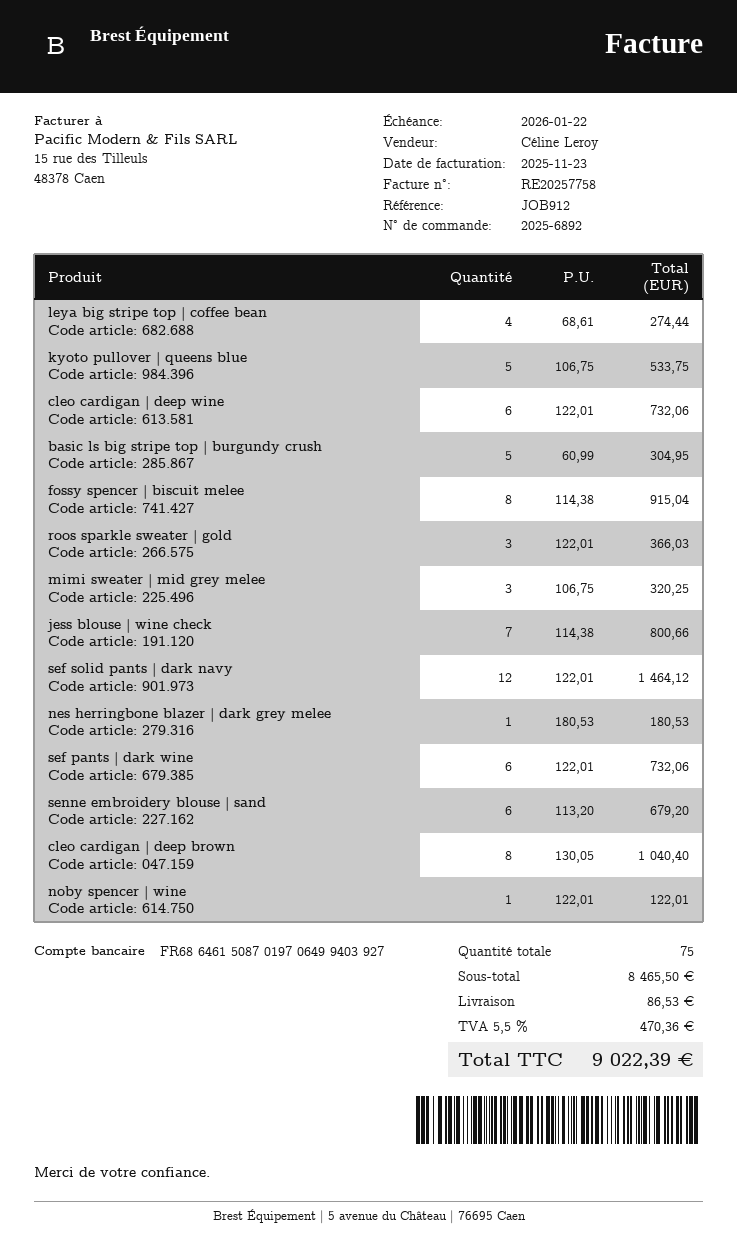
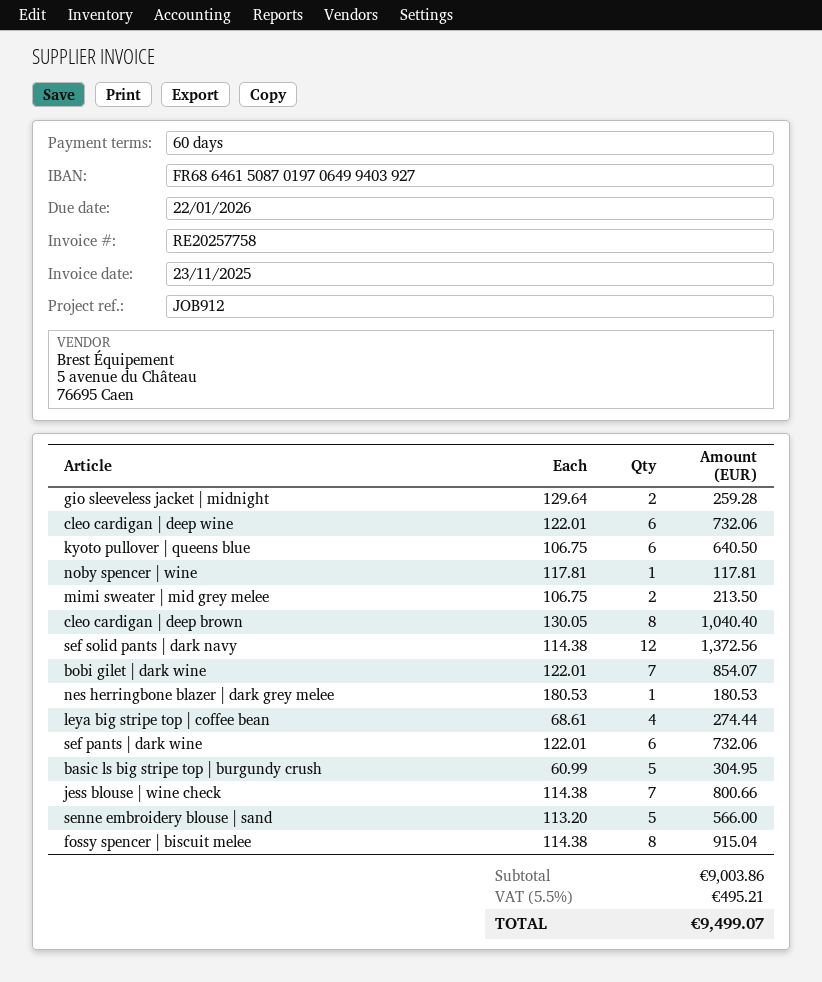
kyoto pullover | queens blue: 5 x 106.75 = 533.75 -> 6 x 106.75 = 640.50
roos sparkle sweater | gold: 3 x 122.01 = 366.03 -> none
mimi sweater | mid grey melee: 3 x 106.75 = 320.25 -> 2 x 106.75 = 213.50
sef solid pants | dark navy: 12 x 122.01 = 1464.12 -> 12 x 114.38 = 1372.56
senne embroidery blouse | sand: 6 x 113.20 = 679.20 -> 5 x 113.20 = 566.00
noby spencer | wine: 1 x 122.01 = 122.01 -> 1 x 117.81 = 117.81
gio sleeveless jacket | midnight: none -> 2 x 129.64 = 259.28
bobi gilet | dark wine: none -> 7 x 122.01 = 854.07
subtotal: 8465.50 -> 9003.86
shipping: 86.53 -> none
tax: 5.5% = 470.36 -> 5.5% = 495.21
total: 9022.39 -> 9499.07

